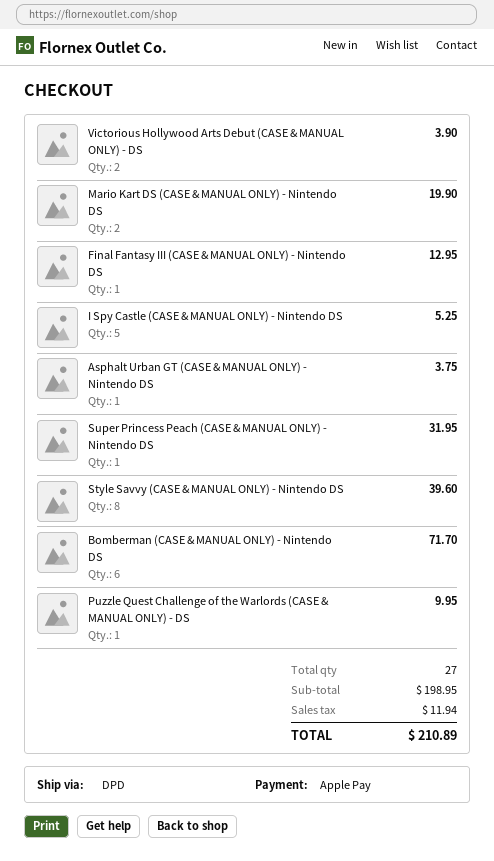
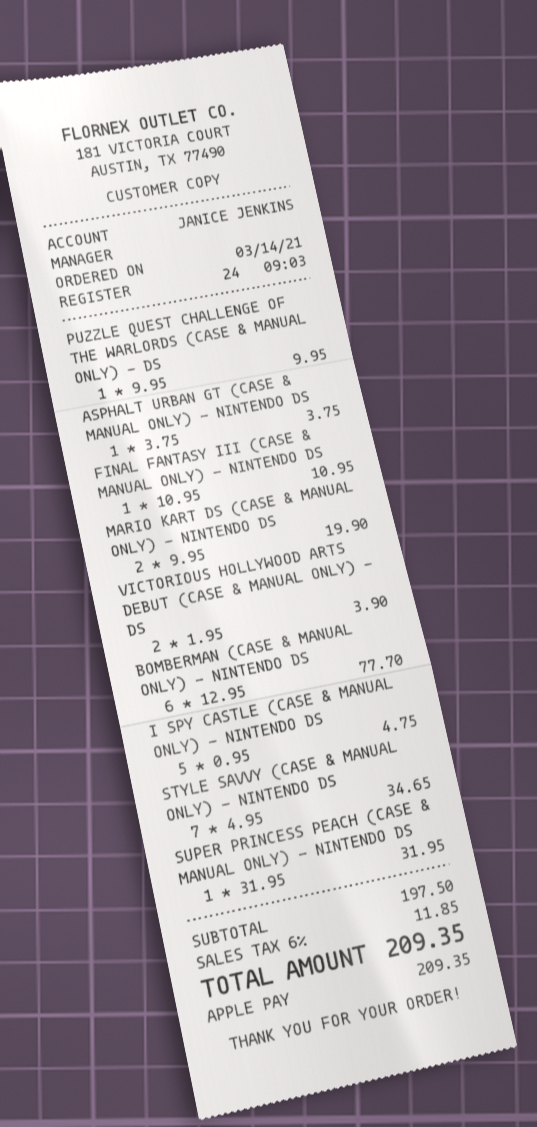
Final Fantasy III (CASE & MANUAL ONLY) - Nintendo DS: 1 for 12.95 -> 1 for 10.95
I Spy Castle (CASE & MANUAL ONLY) - Nintendo DS: 5 for 5.25 -> 5 for 4.75
Style Savvy (CASE & MANUAL ONLY) - Nintendo DS: 8 for 39.60 -> 7 for 34.65
Bomberman (CASE & MANUAL ONLY) - Nintendo DS: 6 for 71.70 -> 6 for 77.70
subtotal: 198.95 -> 197.50
tax: 11.94 -> 11.85
total: 210.89 -> 209.35

